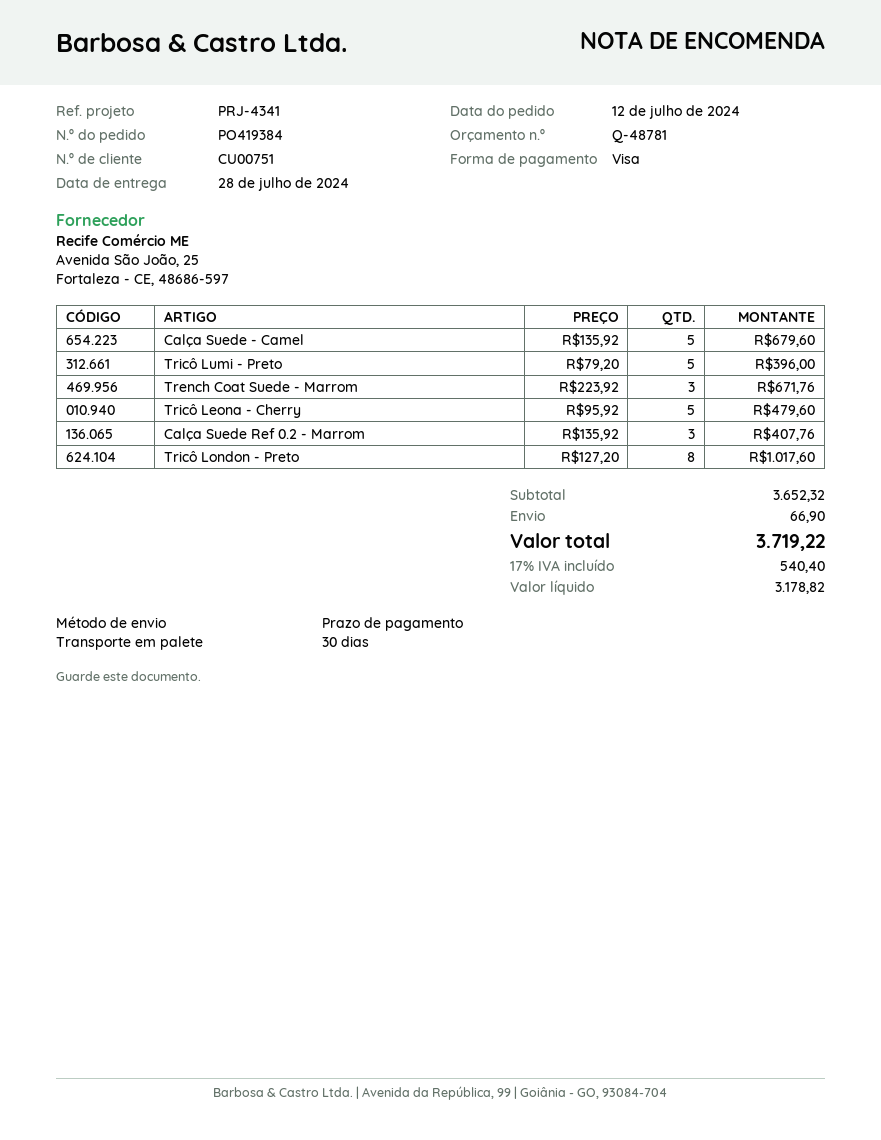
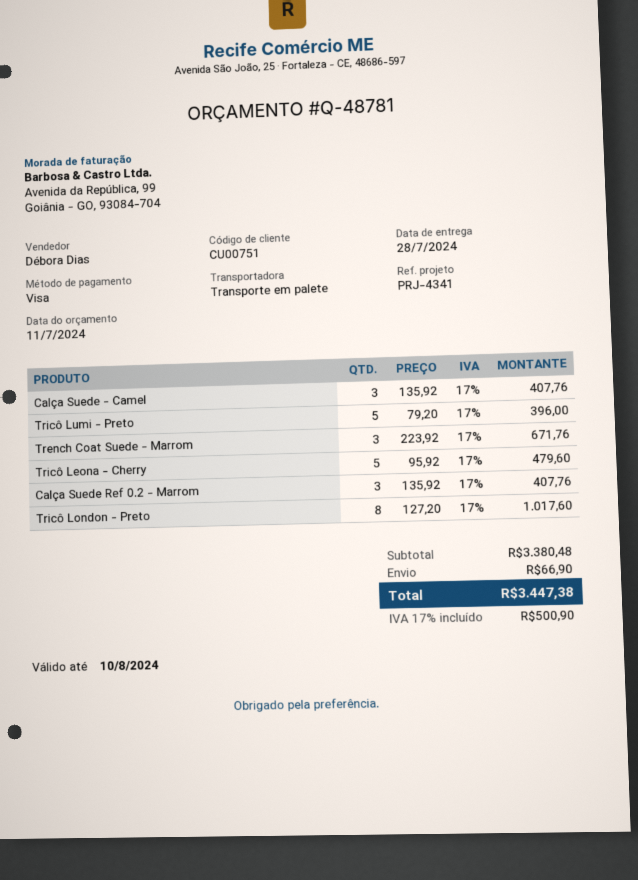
Calça Suede - Camel: 5 x 135.92 = 679.60 -> 3 x 135.92 = 407.76
subtotal: 3652.32 -> 3380.48
tax: 17% = 540.40 -> 17% = 500.90
total: 3719.22 -> 3447.38

